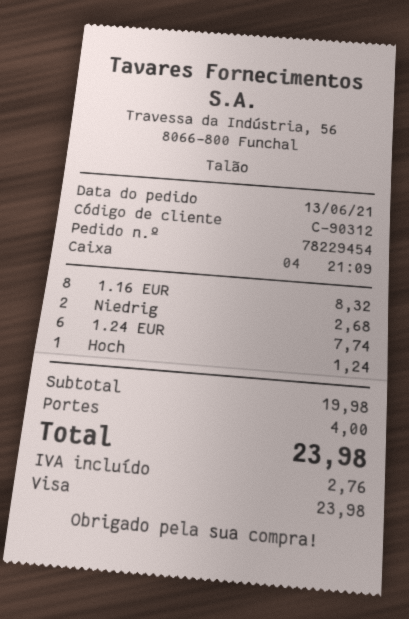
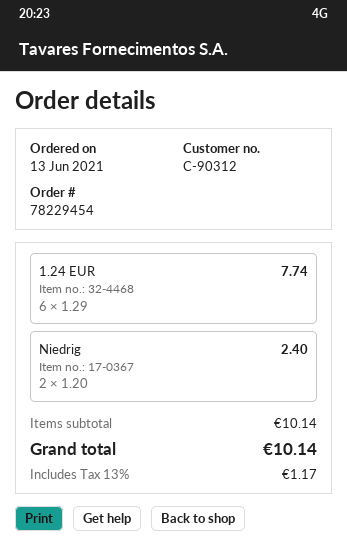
1.16 EUR: 8 for 8.32 -> none
Niedrig: 2 for 2.68 -> 2 for 2.40
Hoch: 1 for 1.24 -> none
subtotal: 19.98 -> 10.14
shipping: 4.00 -> none
tax: 2.76 -> 1.17
total: 23.98 -> 10.14

